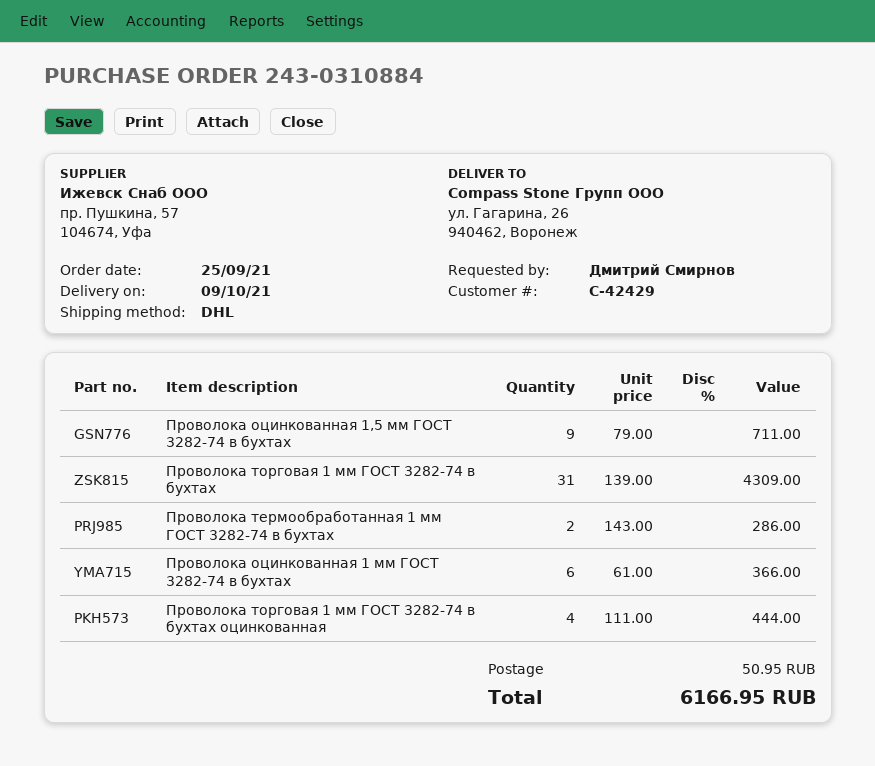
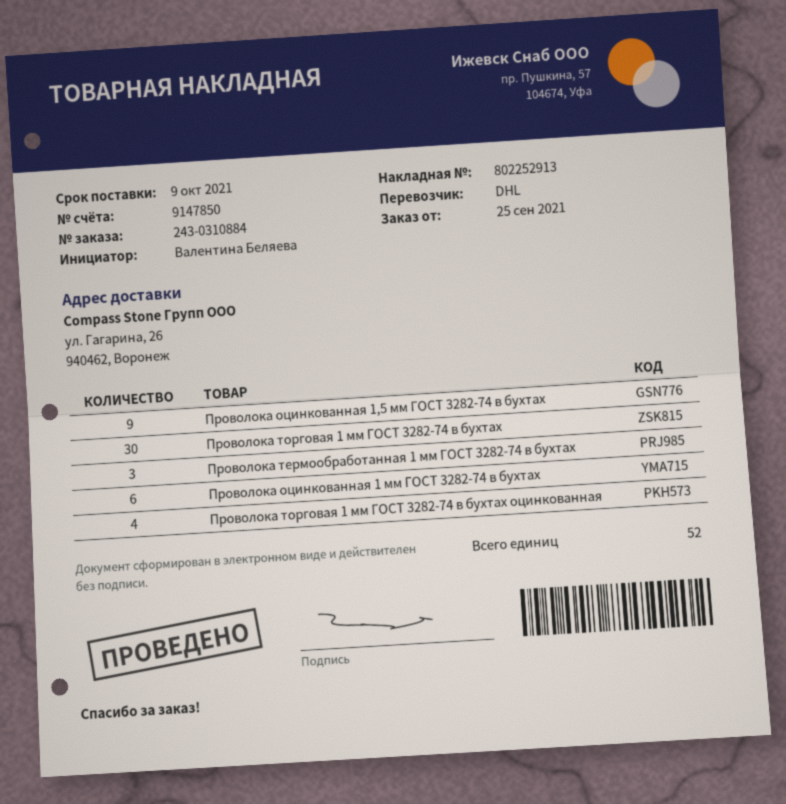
ordered by: Дмитрий Смирнов -> Валентина Беляева
Проволока торговая 1 мм ГОСТ 3282-74 в бухтах: 31 -> 30
Проволока термообработанная 1 мм ГОСТ 3282-74 в бухтах: 2 -> 3

